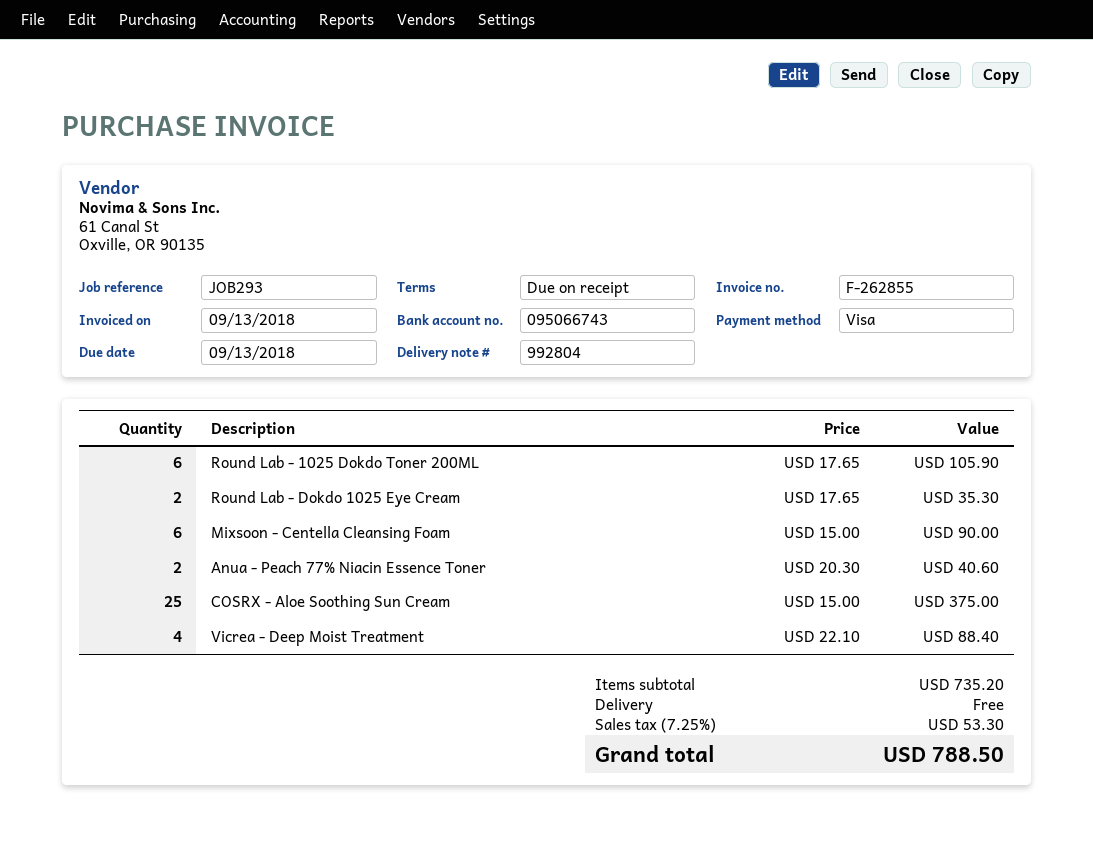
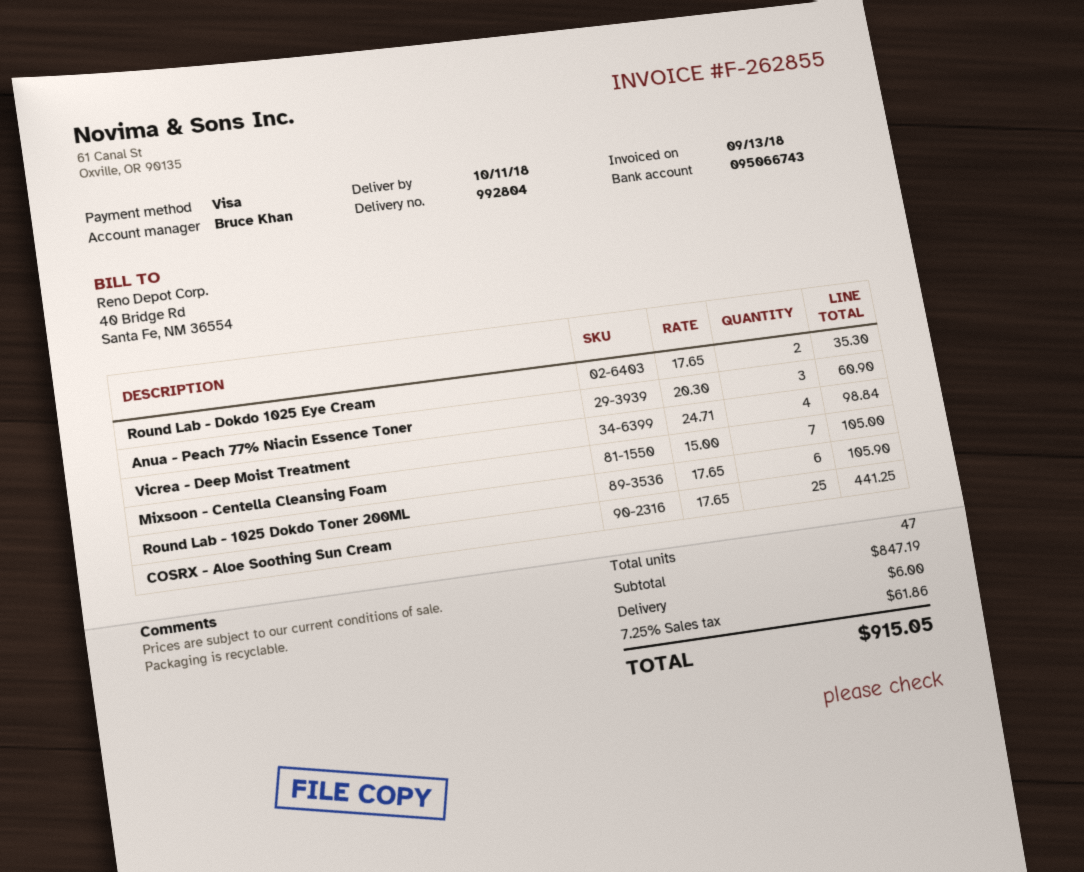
Mixsoon - Centella Cleansing Foam: 6 x 15.00 = 90.00 -> 7 x 15.00 = 105.00
Anua - Peach 77% Niacin Essence Toner: 2 x 20.30 = 40.60 -> 3 x 20.30 = 60.90
COSRX - Aloe Soothing Sun Cream: 25 x 15.00 = 375.00 -> 25 x 17.65 = 441.25
Vicrea - Deep Moist Treatment: 4 x 22.10 = 88.40 -> 4 x 24.71 = 98.84
subtotal: 735.20 -> 847.19
shipping: 0.00 -> 6.00
tax: 7.25% = 53.30 -> 7.25% = 61.86
total: 788.50 -> 915.05

